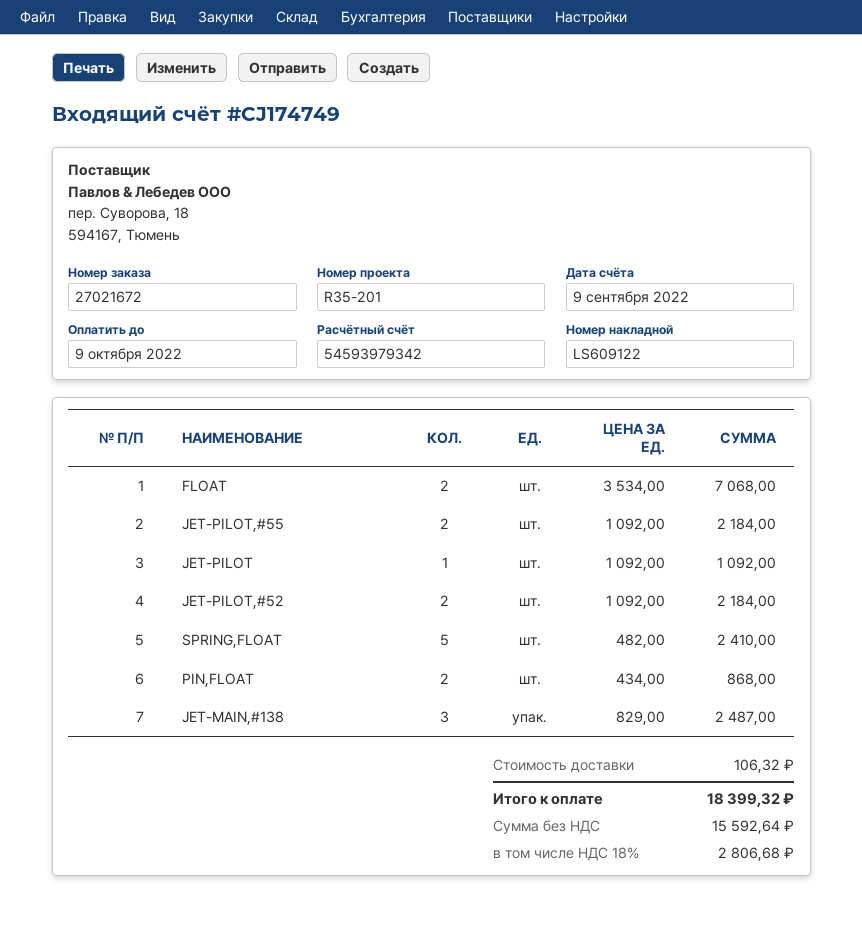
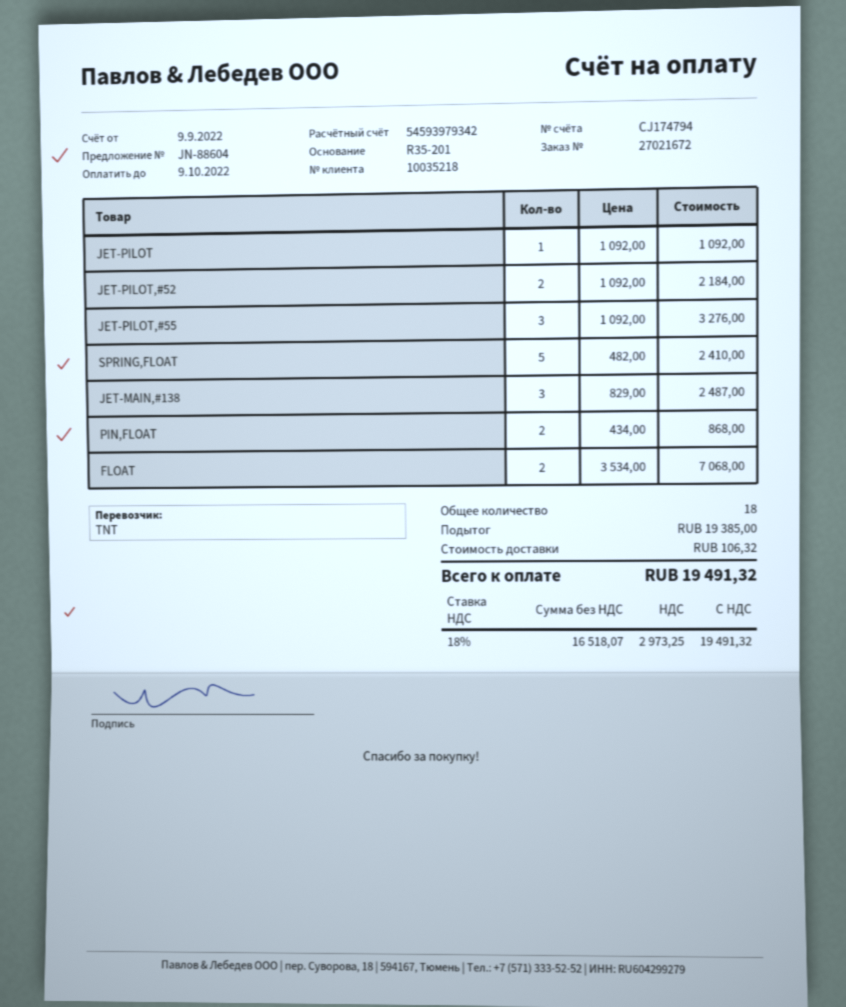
invoice number: CJ174749 -> CJ174794
JET-PILOT,#55: 2 x 1092.00 = 2184.00 -> 3 x 1092.00 = 3276.00
net: 15592.64 -> 16518.07
tax: 18% = 2806.68 -> 18% = 2973.25
total: 18399.32 -> 19491.32

